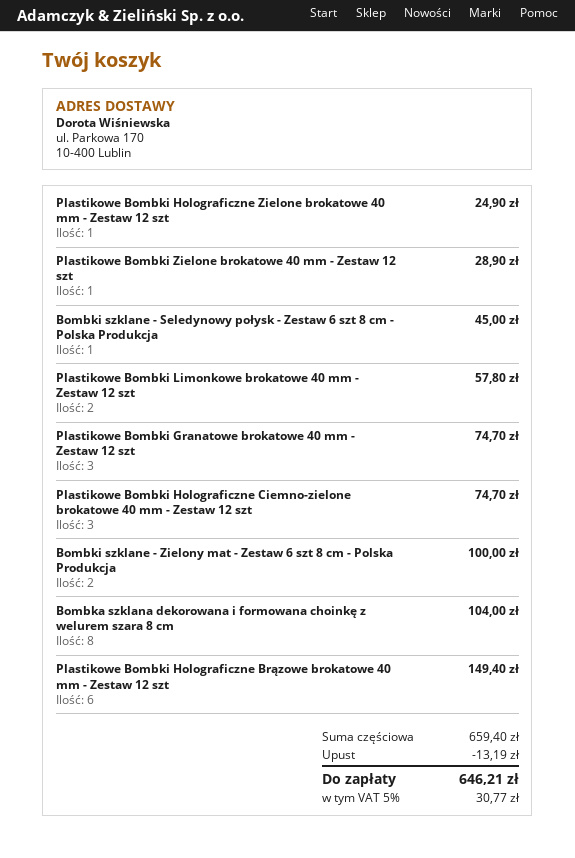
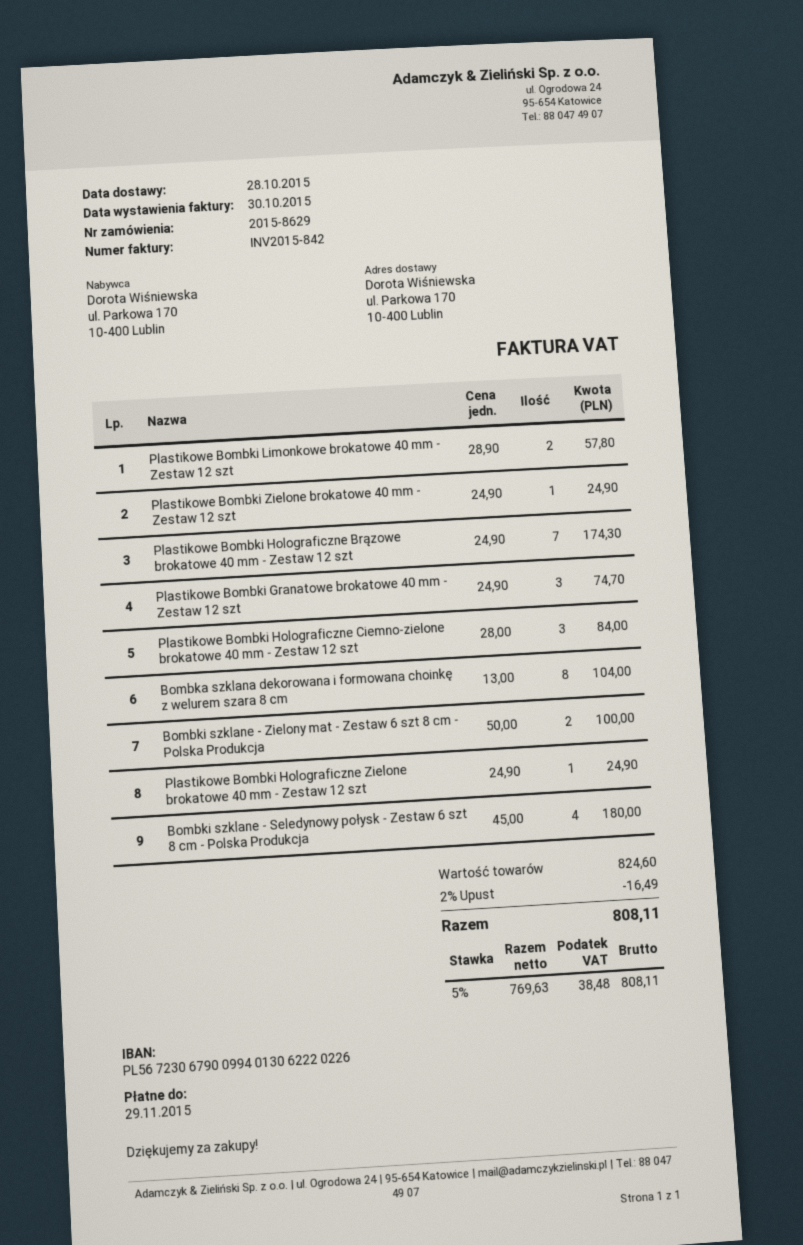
Plastikowe Bombki Zielone brokatowe 40 mm - Zestaw 12 szt: 1 for 28.90 -> 1 for 24.90
Bombki szklane - Seledynowy połysk - Zestaw 6 szt 8 cm - Polska Produkcja: 1 for 45.00 -> 4 for 180.00
Plastikowe Bombki Holograficzne Ciemno-zielone brokatowe 40 mm - Zestaw 12 szt: 3 for 74.70 -> 3 for 84.00
Plastikowe Bombki Holograficzne Brązowe brokatowe 40 mm - Zestaw 12 szt: 6 for 149.40 -> 7 for 174.30
subtotal: 659.40 -> 824.60
discount: 13.19 -> 16.49
tax: 5% = 30.77 -> 5% = 38.48
total: 646.21 -> 808.11

